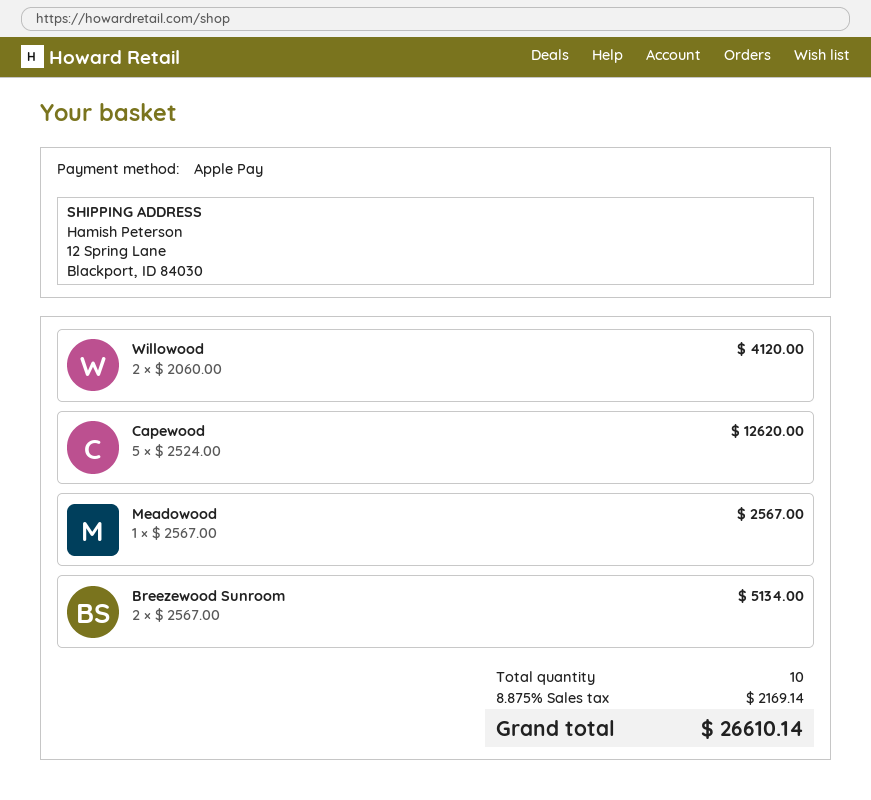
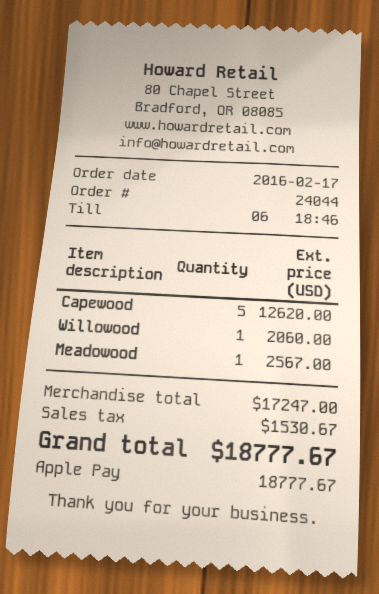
Willowood: 2 for 4120.00 -> 1 for 2060.00
Breezewood Sunroom: 2 for 5134.00 -> none
tax: 2169.14 -> 1530.67
total: 26610.14 -> 18777.67

